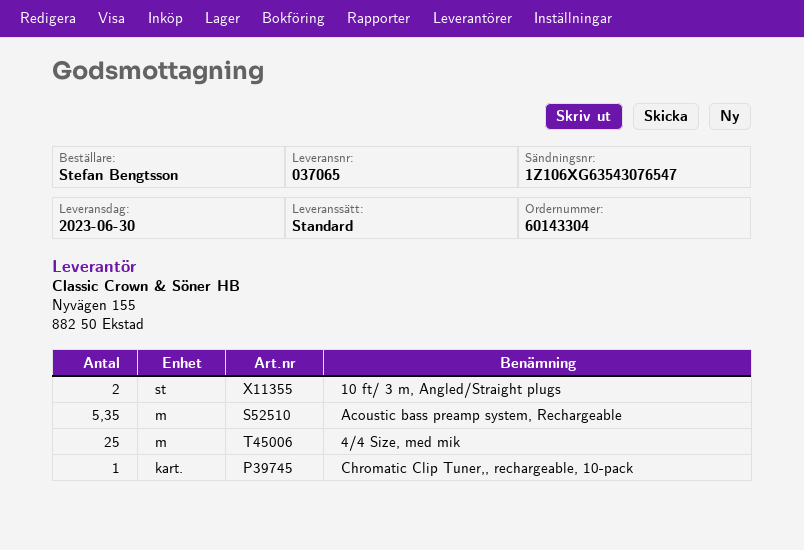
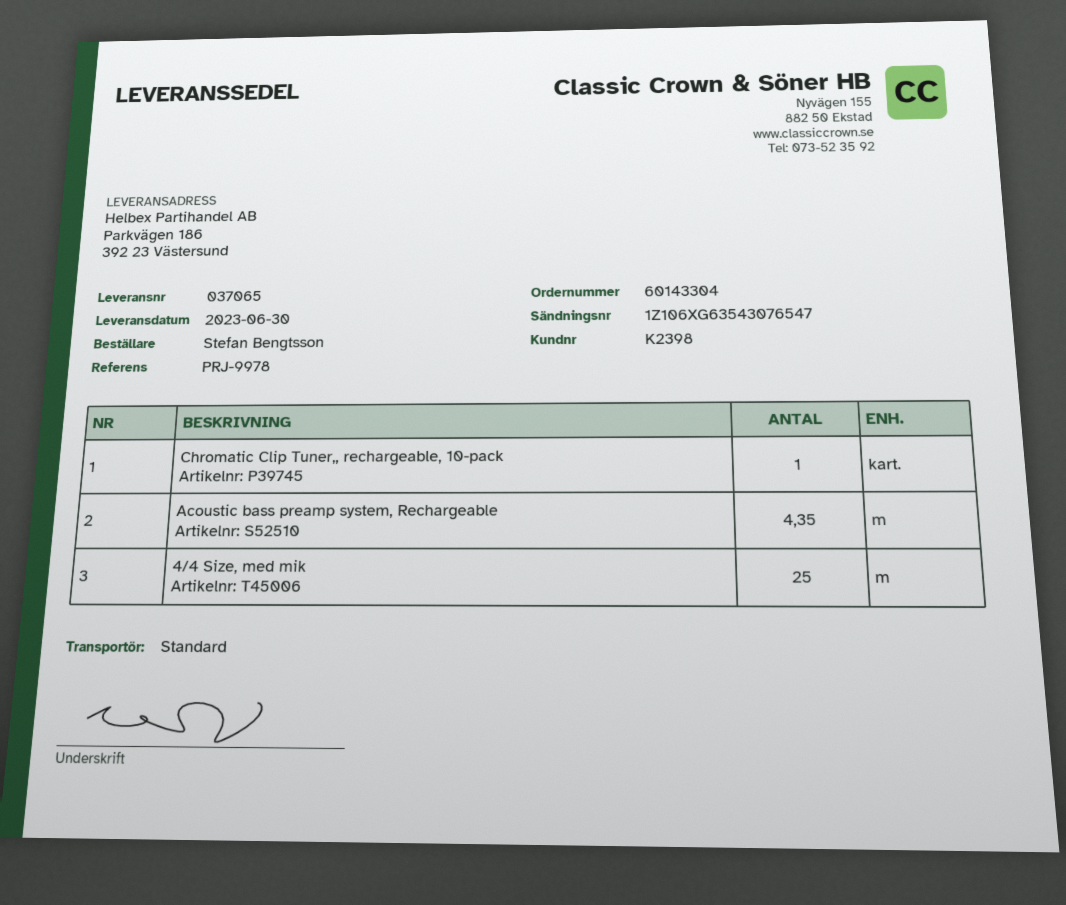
10 ft/ 3 m, Angled/Straight plugs: 2 -> none
Acoustic bass preamp system, Rechargeable: 5.35 -> 4.35

